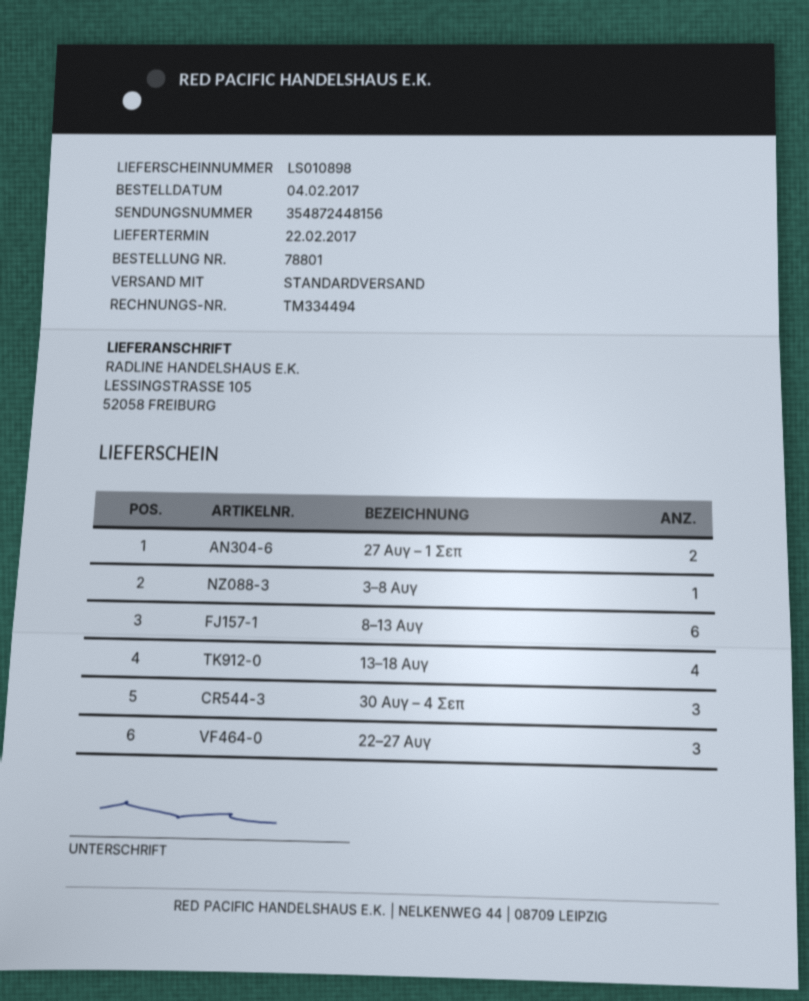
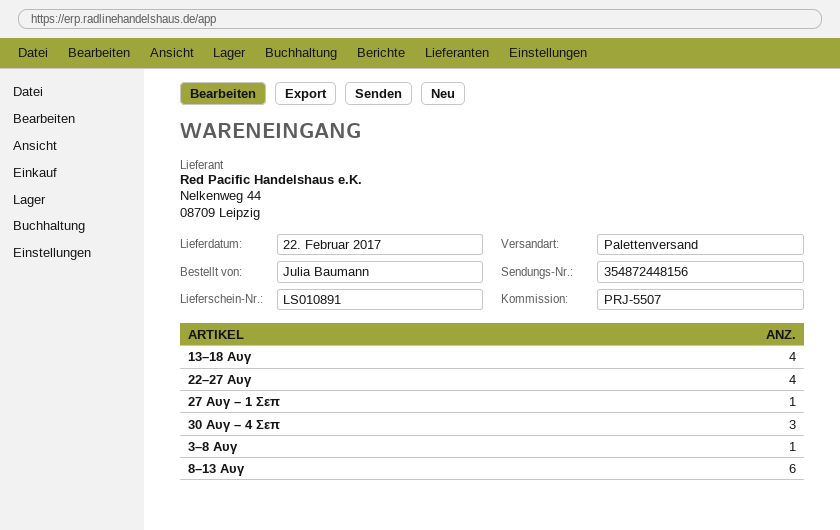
delivery note number: LS010898 -> LS010891
shipping method: standard -> pallet freight
27 Αυγ – 1 Σεπ: 2 -> 1
22–27 Αυγ: 3 -> 4

